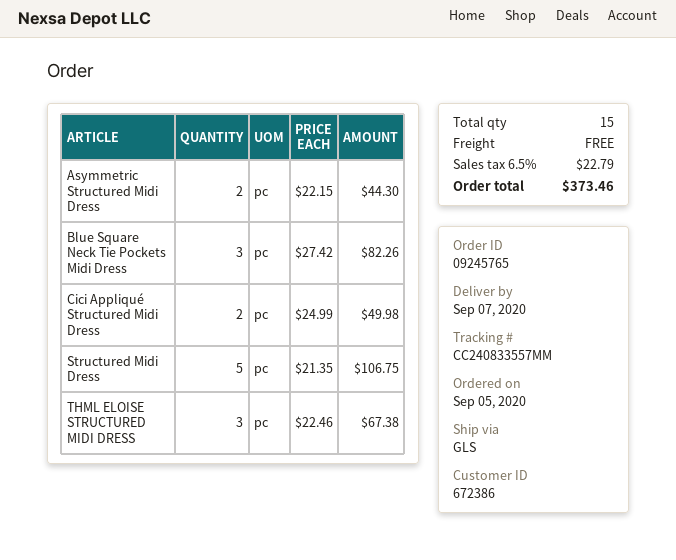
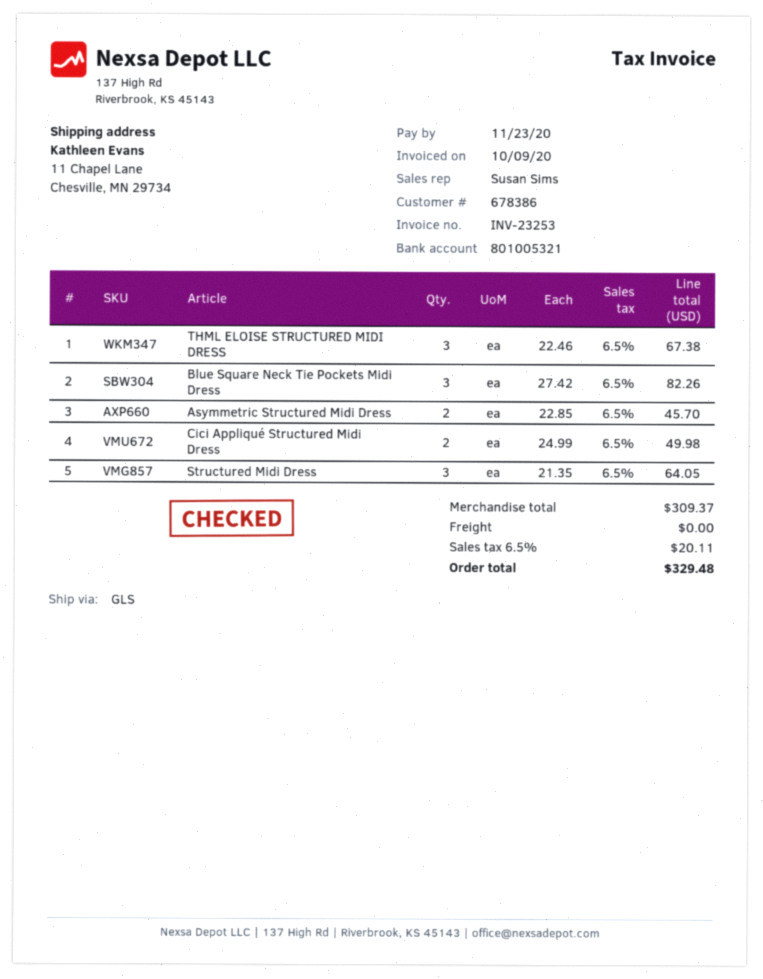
customer number: 672386 -> 678386
Asymmetric Structured Midi Dress: 2 x 22.15 = 44.30 -> 2 x 22.85 = 45.70
Structured Midi Dress: 5 x 21.35 = 106.75 -> 3 x 21.35 = 64.05
tax: 6.5% = 22.79 -> 6.5% = 20.11
total: 373.46 -> 329.48

